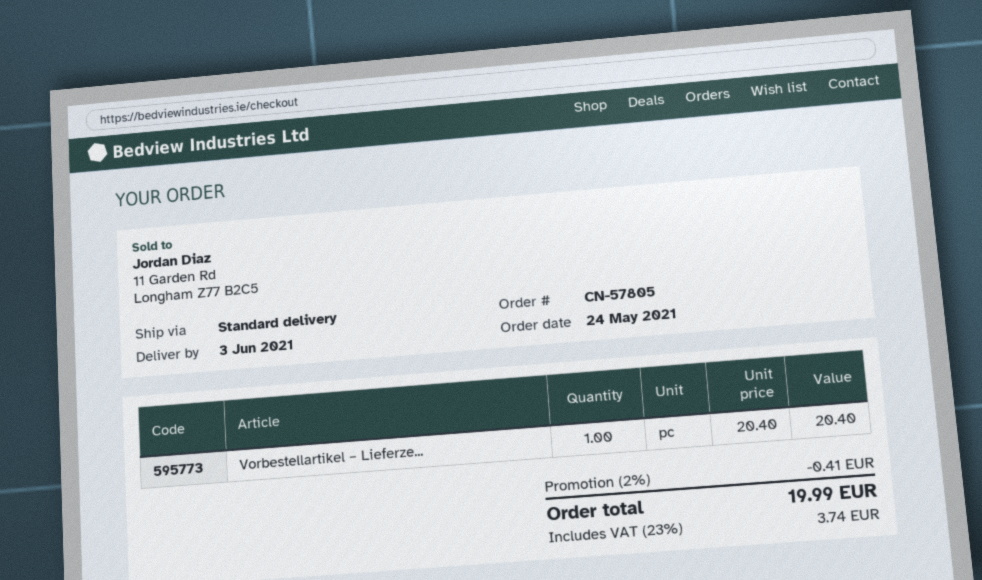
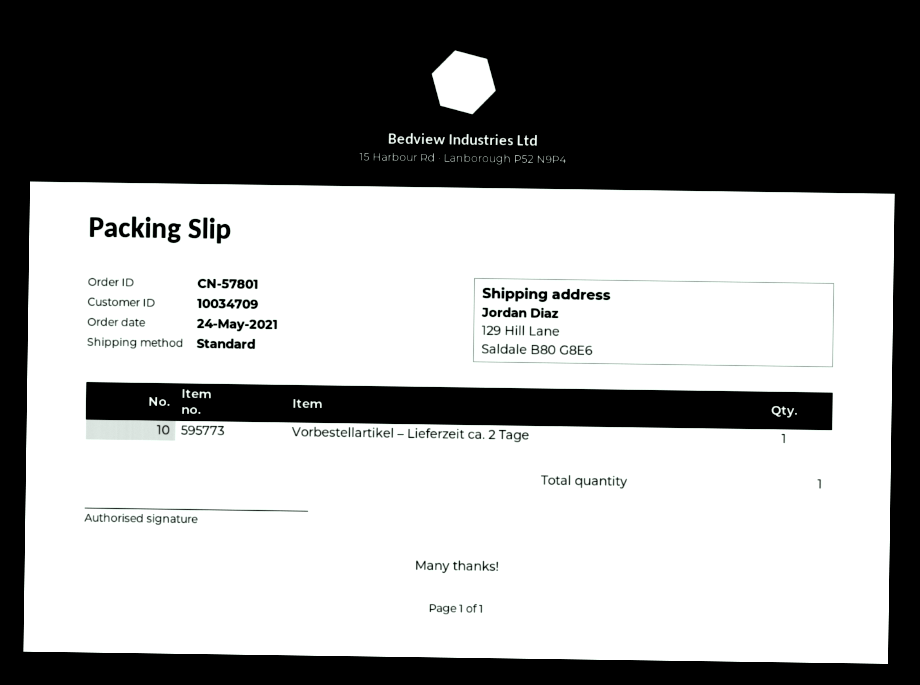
order number: CN-57805 -> CN-57801

